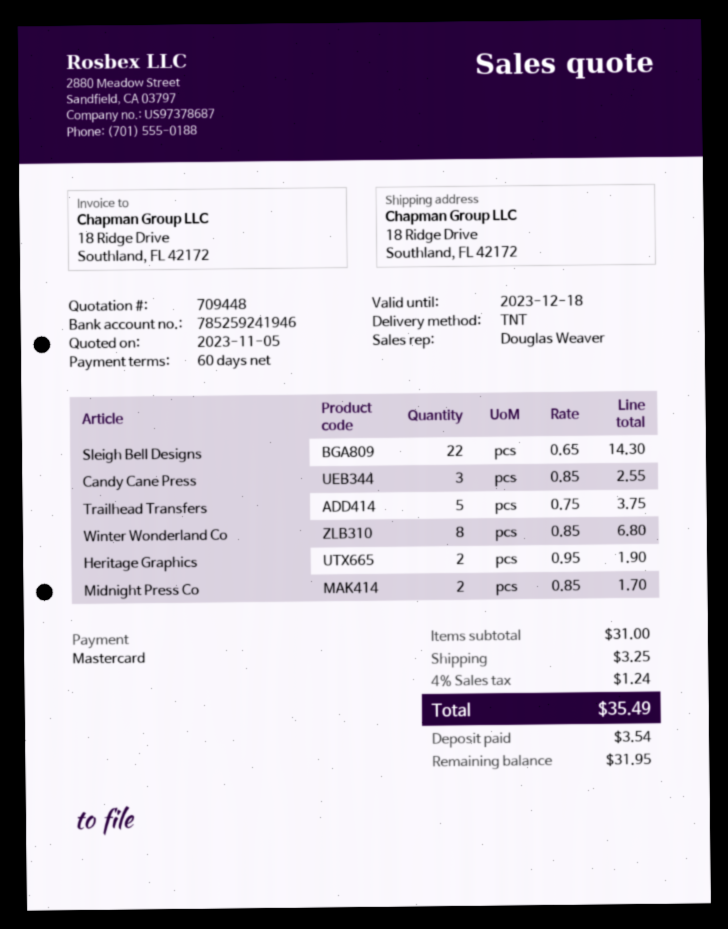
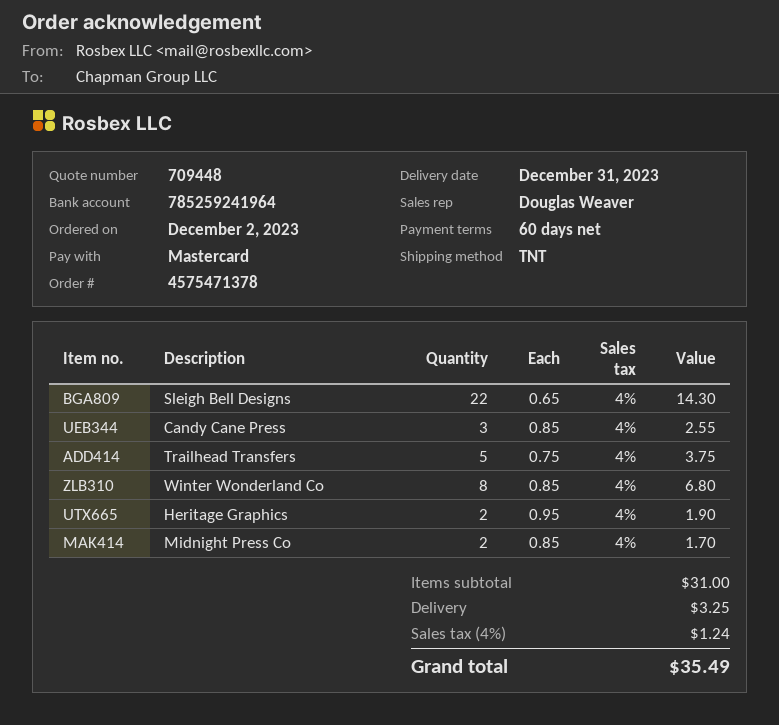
bank account: 785259241946 -> 785259241964

